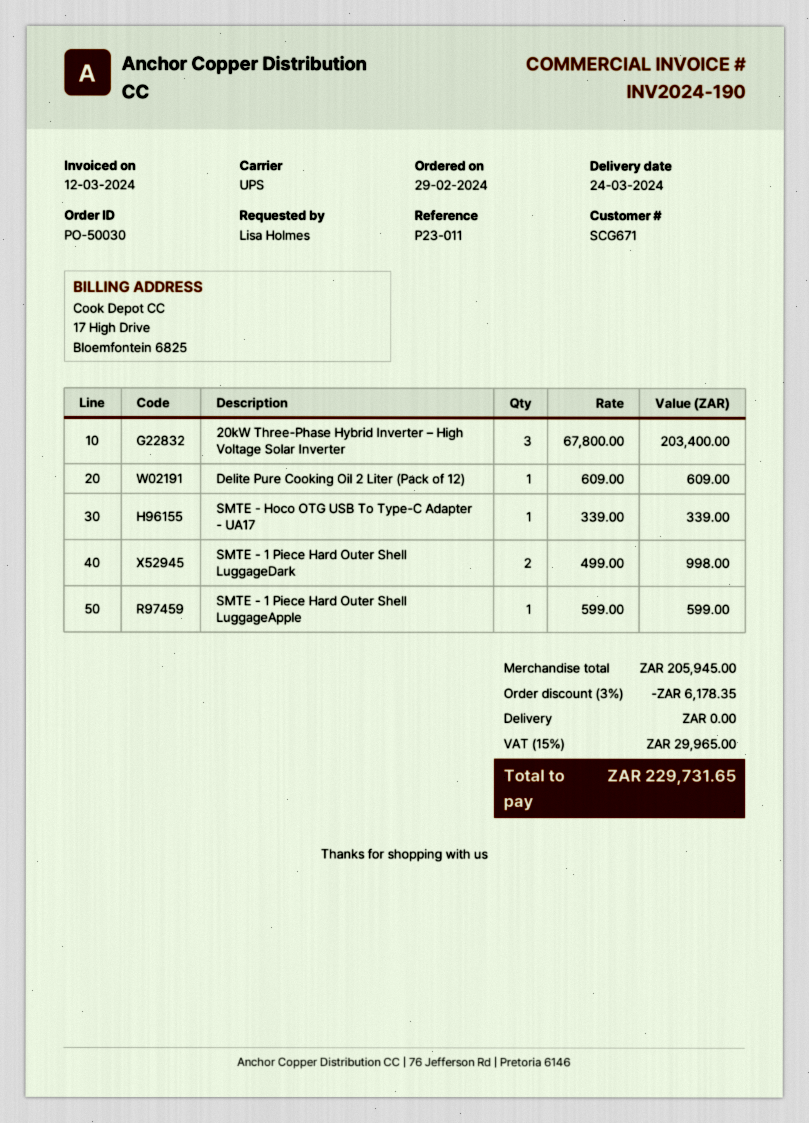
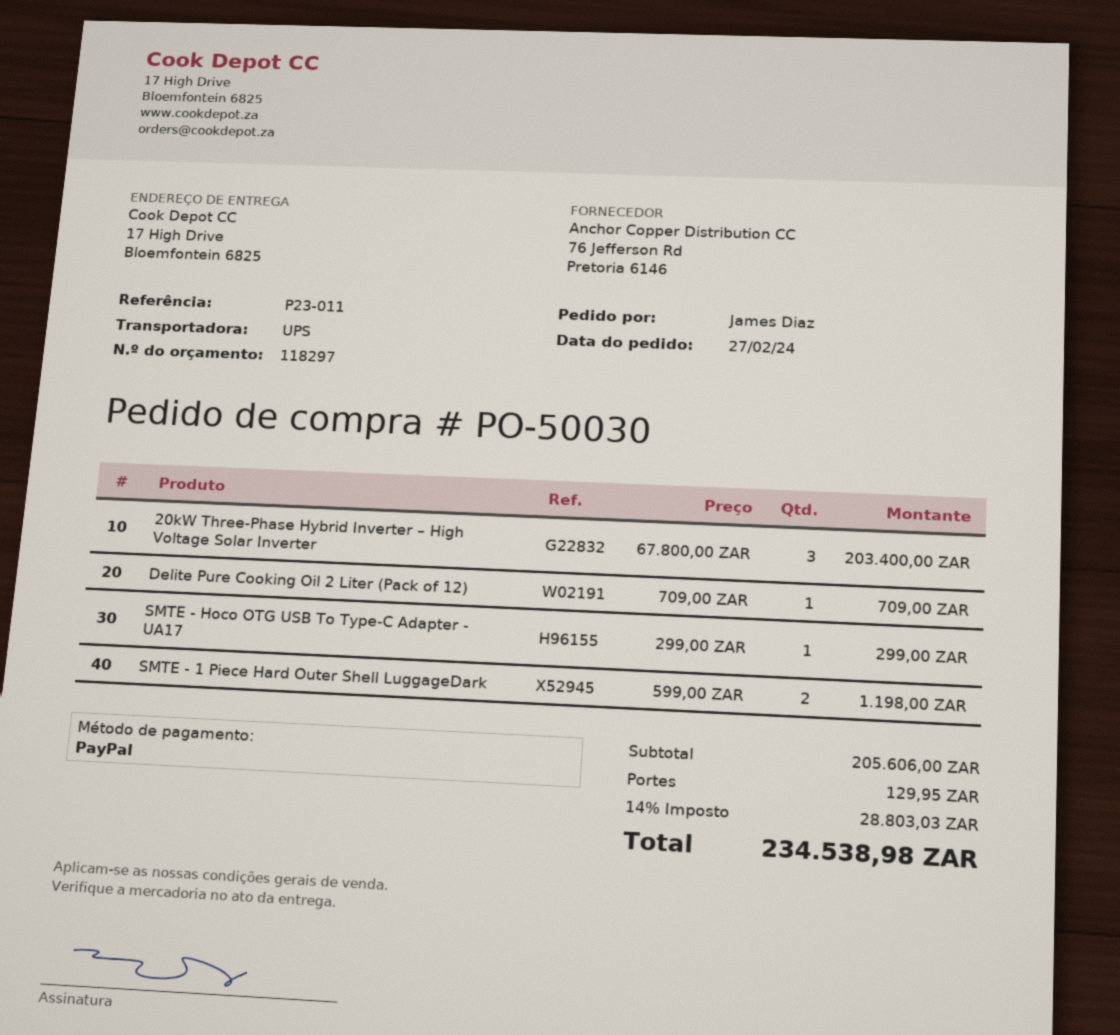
order date: 2024-02-29 -> 2024-02-27
ordered by: Lisa Holmes -> James Diaz
Delite Pure Cooking Oil 2 Liter (Pack of 12): 1 x 609.00 = 609.00 -> 1 x 709.00 = 709.00
SMTE - Hoco OTG USB To Type-C Adapter - UA17: 1 x 339.00 = 339.00 -> 1 x 299.00 = 299.00
SMTE - 1 Piece Hard Outer Shell LuggageDark: 2 x 499.00 = 998.00 -> 2 x 599.00 = 1198.00
SMTE - 1 Piece Hard Outer Shell LuggageApple: 1 x 599.00 = 599.00 -> none
subtotal: 205945.00 -> 205606.00
discount: 3% = 6178.35 -> none
shipping: 0.00 -> 129.95
tax: 15% = 29965.00 -> 14% = 28803.03
total: 229731.65 -> 234538.98

